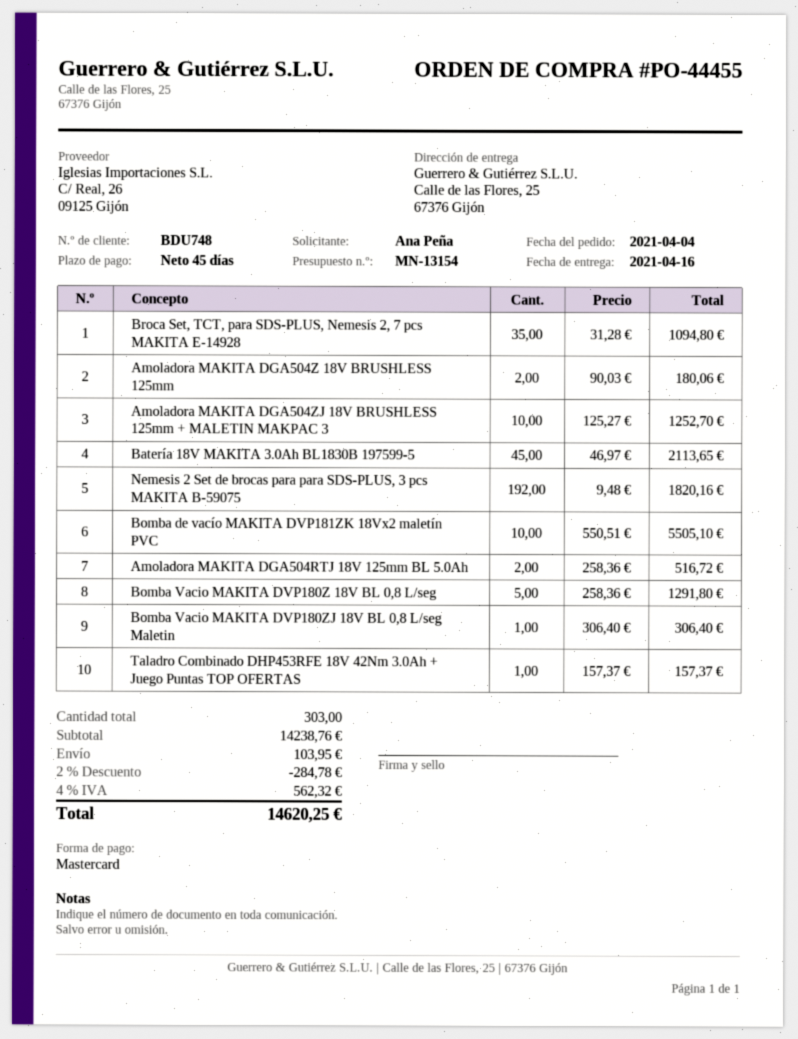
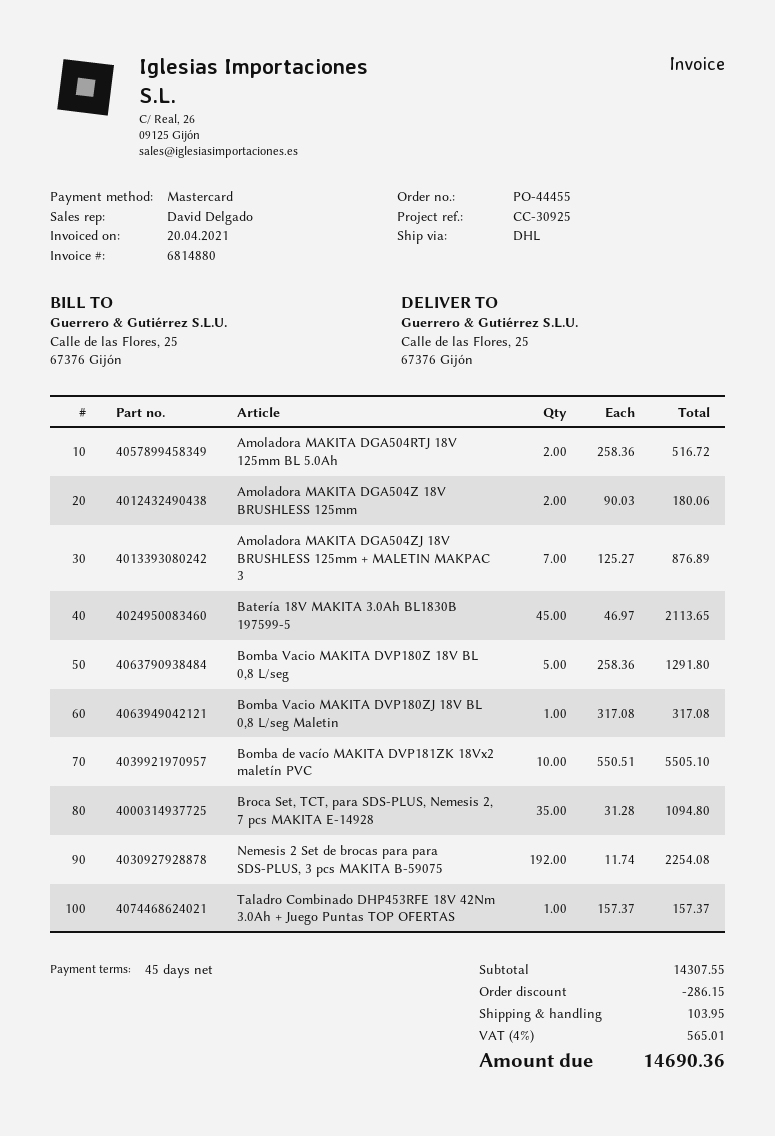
Amoladora MAKITA DGA504ZJ 18V BRUSHLESS 125mm + MALETIN MAKPAC 3: 10 x 125.27 = 1252.70 -> 7 x 125.27 = 876.89
Nemesis 2 Set de brocas para para SDS-PLUS, 3 pcs MAKITA B-59075: 192 x 9.48 = 1820.16 -> 192 x 11.74 = 2254.08
Bomba Vacio MAKITA DVP180ZJ 18V BL 0,8 L/seg Maletin: 1 x 306.40 = 306.40 -> 1 x 317.08 = 317.08
subtotal: 14238.76 -> 14307.55
discount: 284.78 -> 286.15
tax: 4% = 562.32 -> 4% = 565.01
total: 14620.25 -> 14690.36

